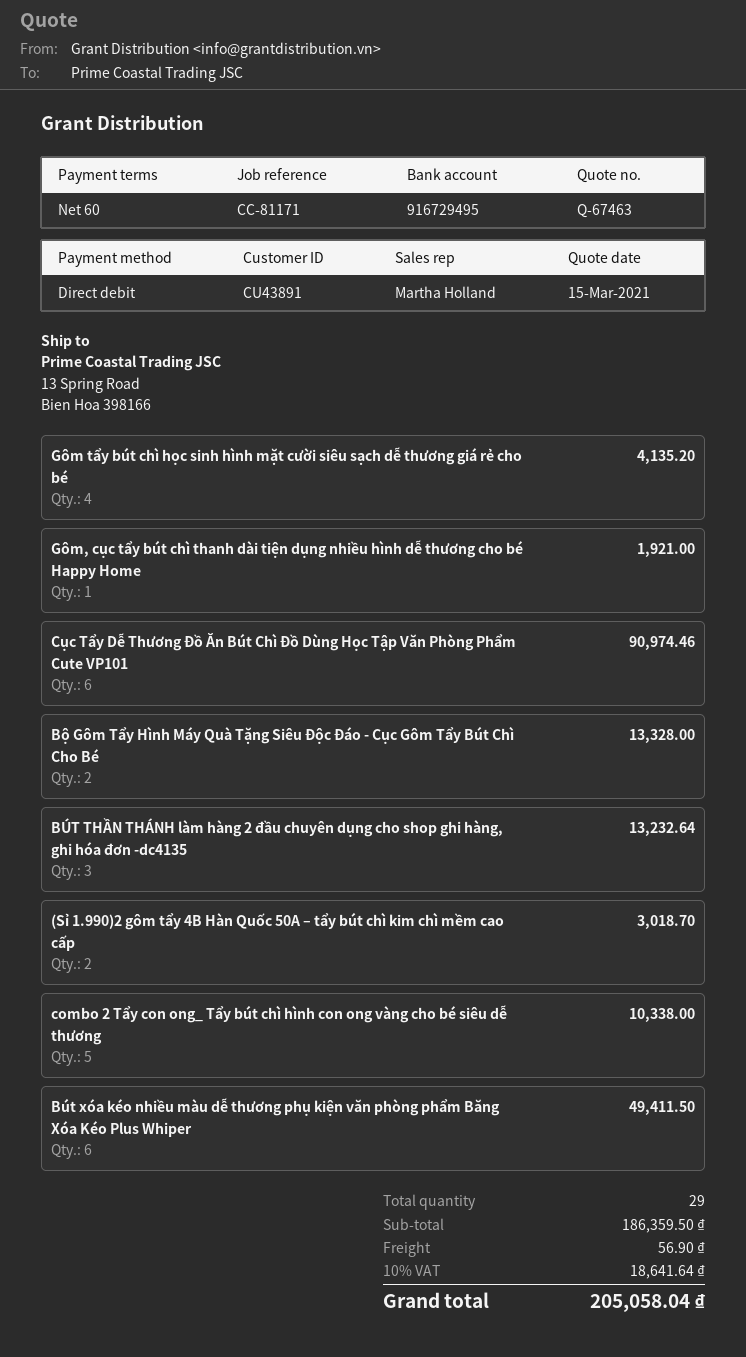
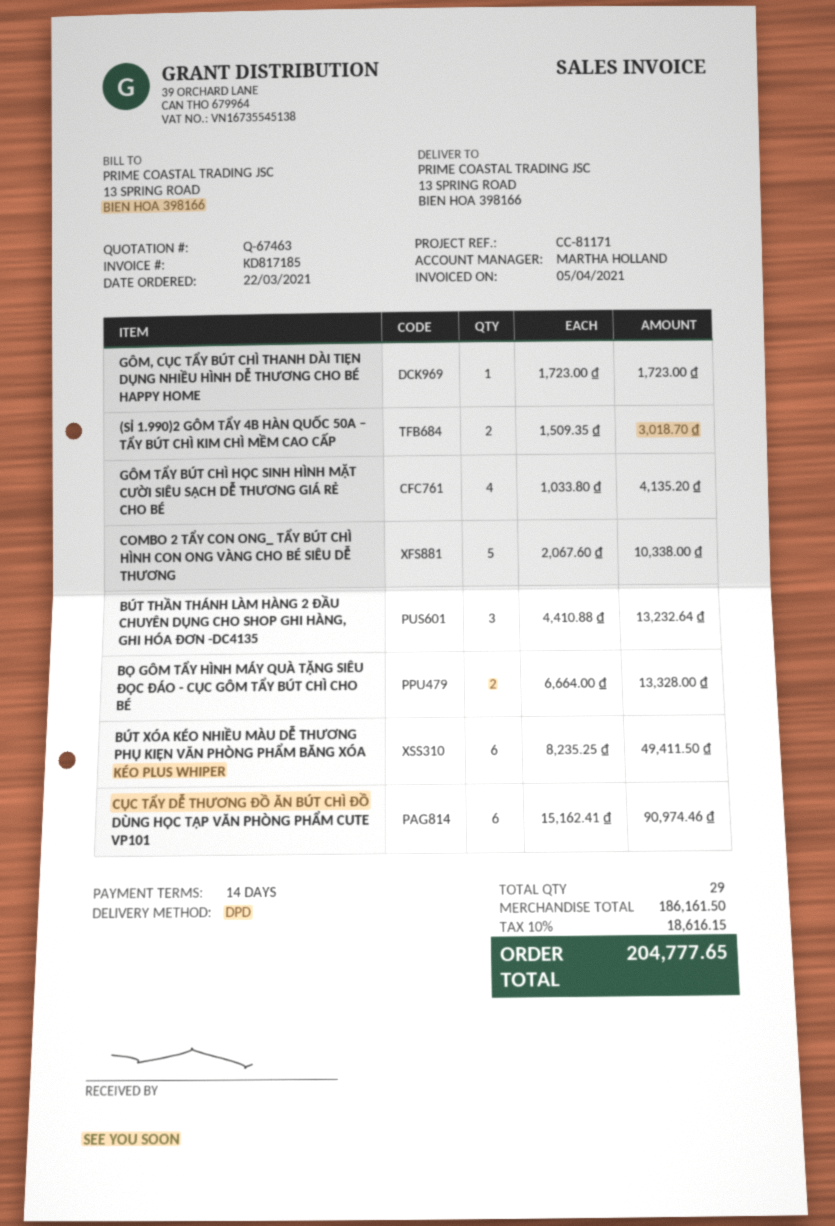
payment terms: 60 days -> 14 days
Gôm, cục tẩy bút chì thanh dài tiện dụng nhiều hình dễ thương cho bé Happy Home: 1 for 1921.00 -> 1 for 1723.00
subtotal: 186359.50 -> 186161.50
shipping: 56.90 -> none
tax: 10% = 18641.64 -> 10% = 18616.15
total: 205058.04 -> 204777.65

